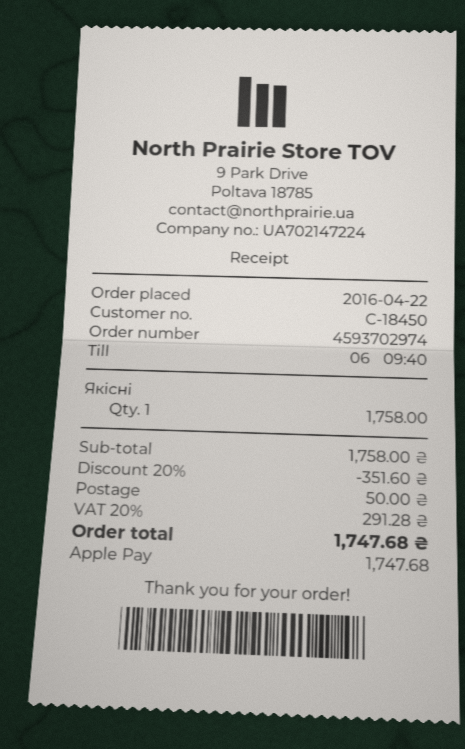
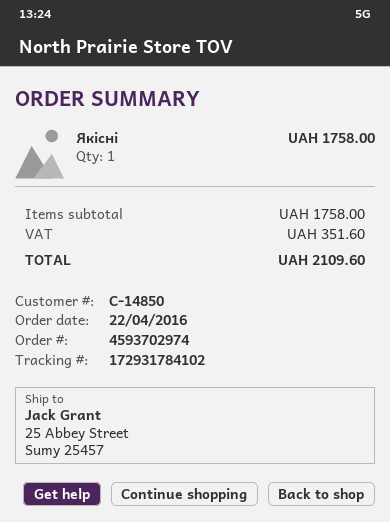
customer number: C-18450 -> C-14850
discount: 20% = 351.60 -> none
shipping: 50.00 -> none
tax: 291.28 -> 351.60
total: 1747.68 -> 2109.60

